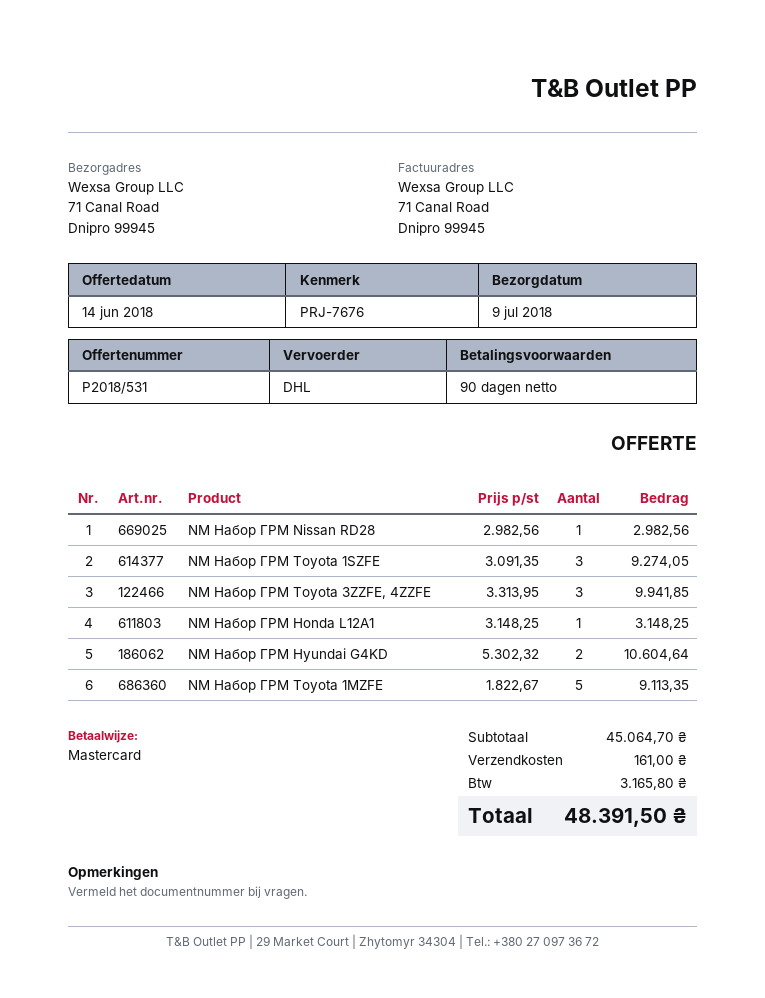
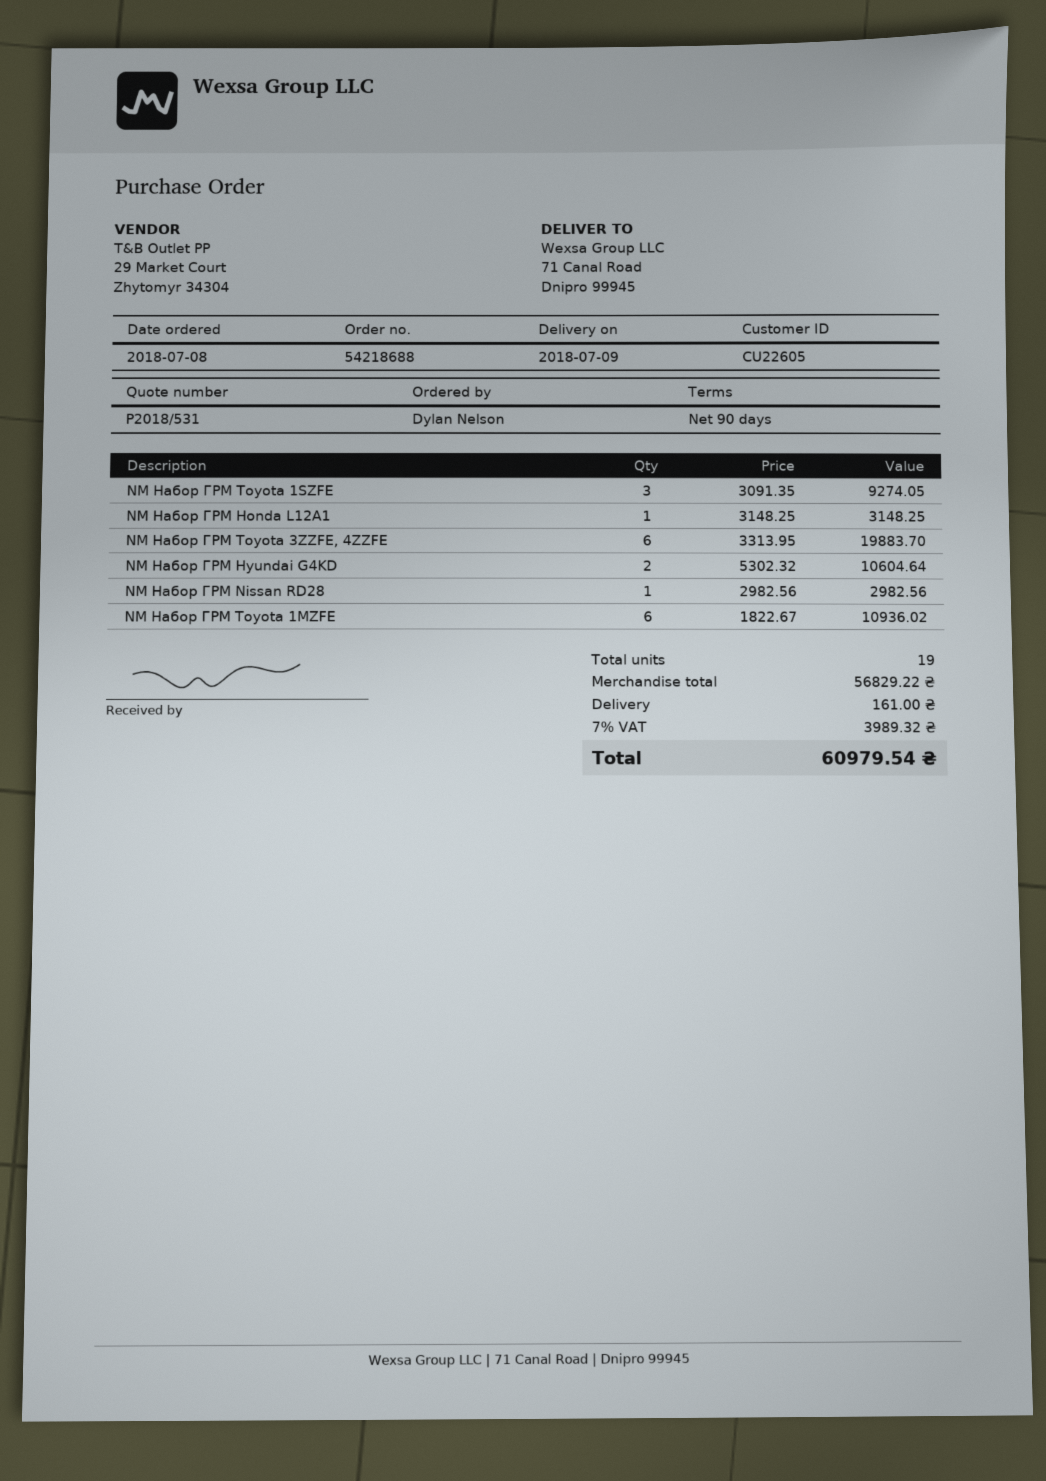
NM Набор ГРМ Toyota 3ZZFE, 4ZZFE: 3 x 3313.95 = 9941.85 -> 6 x 3313.95 = 19883.70
NM Набор ГРМ Toyota 1MZFE: 5 x 1822.67 = 9113.35 -> 6 x 1822.67 = 10936.02
subtotal: 45064.70 -> 56829.22
tax: 3165.80 -> 3989.32
total: 48391.50 -> 60979.54

